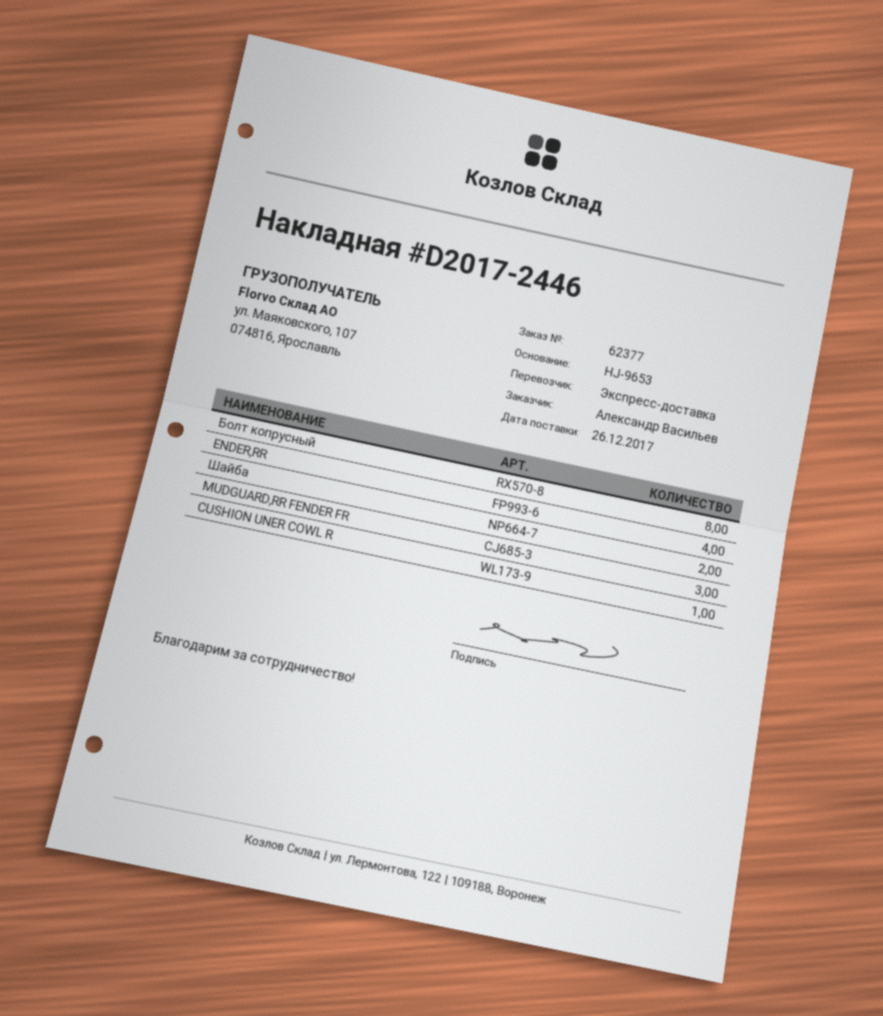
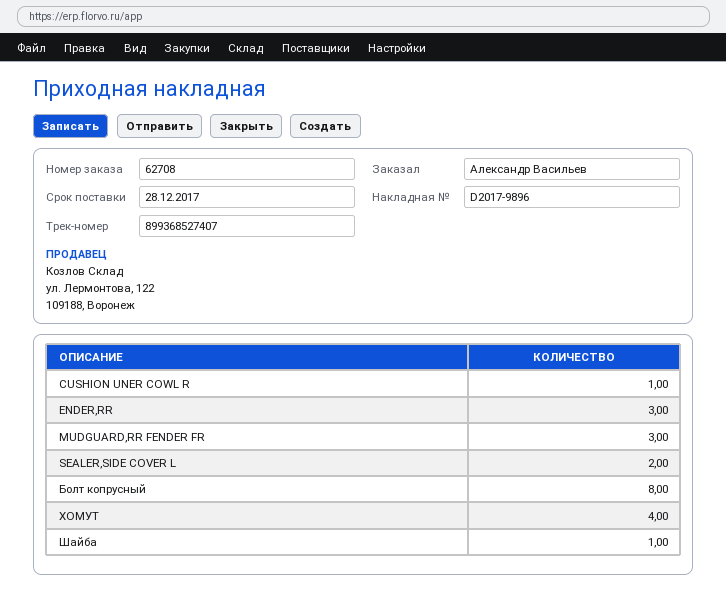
order number: 62377 -> 62708
delivery note number: D2017-2446 -> D2017-9896
delivery date: 2017-12-26 -> 2017-12-28
ENDER,RR: 4 -> 3
Шайба: 2 -> 1
SEALER,SIDE COVER L: none -> 2
ХОМУТ: none -> 4

